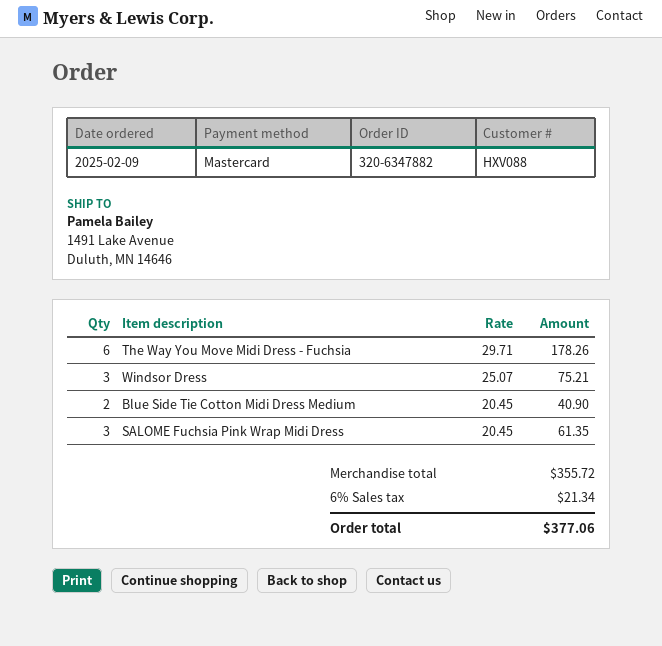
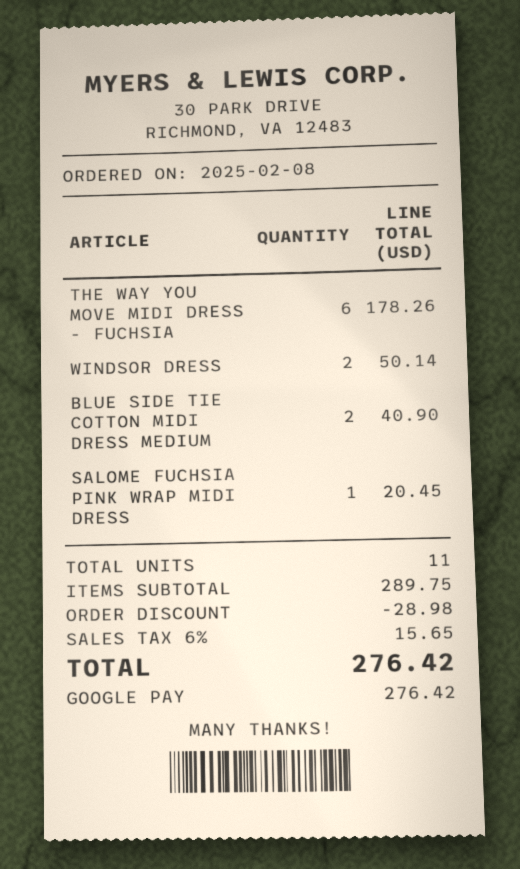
order date: 2025-02-09 -> 2025-02-08
payment method: Mastercard -> Google Pay
Windsor Dress: 3 for 75.21 -> 2 for 50.14
SALOME Fuchsia Pink Wrap Midi Dress: 3 for 61.35 -> 1 for 20.45
subtotal: 355.72 -> 289.75
discount: none -> 28.98
tax: 6% = 21.34 -> 6% = 15.65
total: 377.06 -> 276.42

